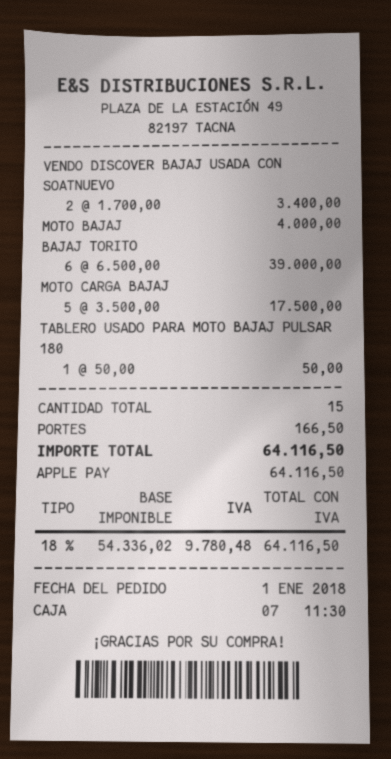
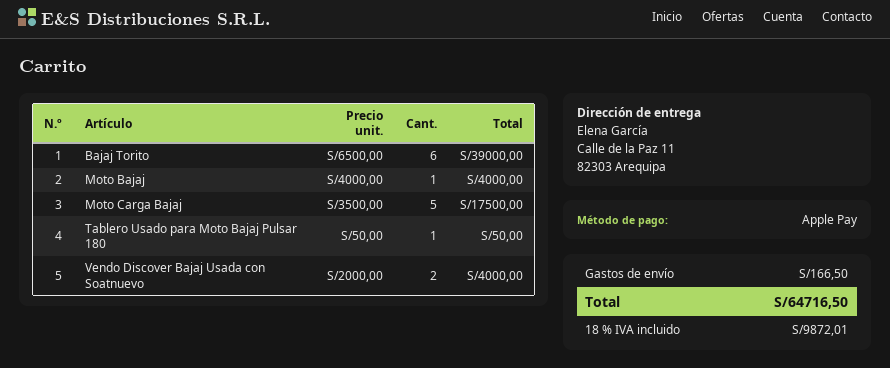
VENDO DISCOVER BAJAJ USADA CON SOATNUEVO: 2 x 1700.00 = 3400.00 -> 2 x 2000.00 = 4000.00
tax: 18% = 9780.48 -> 18% = 9872.01
total: 64116.50 -> 64716.50

